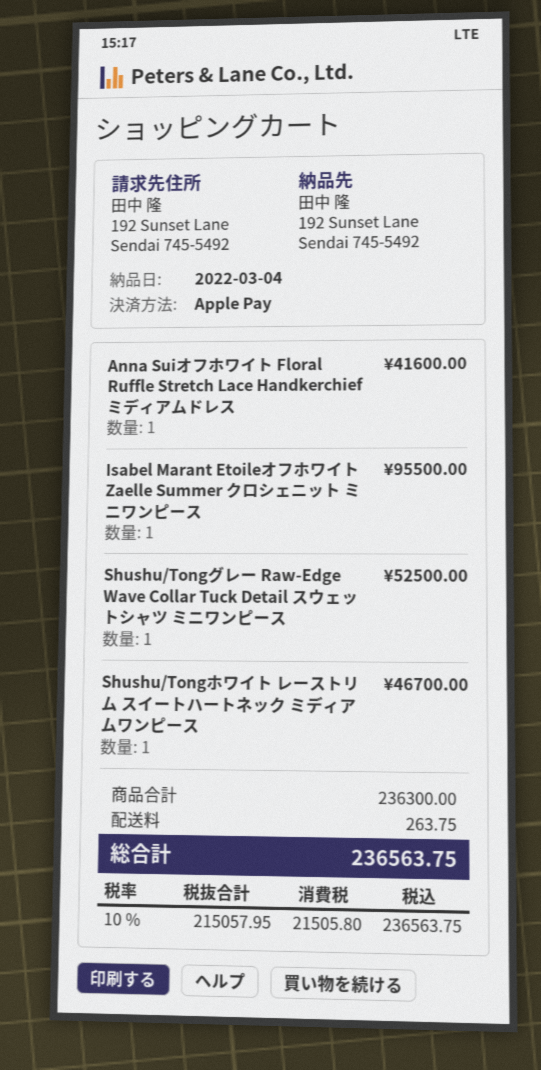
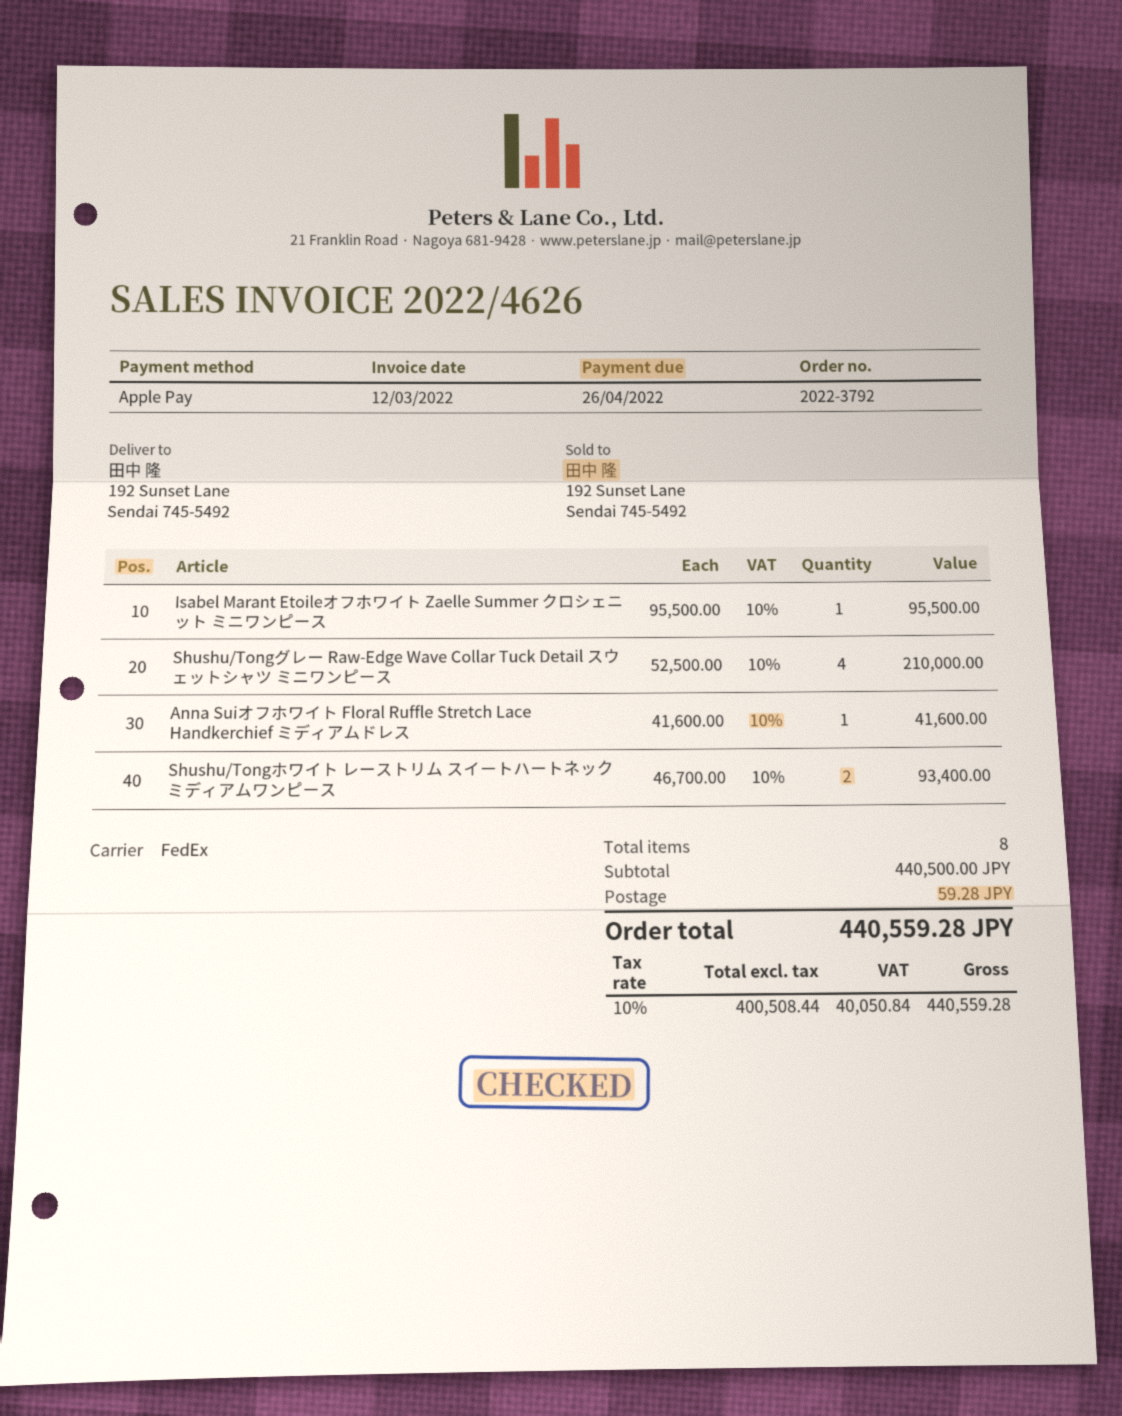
Shushu/Tongグレー Raw-Edge Wave Collar Tuck Detail スウェットシャツ ミニワンピース: 1 for 52500.00 -> 4 for 210000.00
Shushu/Tongホワイト レーストリム スイートハートネック ミディアムワンピース: 1 for 46700.00 -> 2 for 93400.00
subtotal: 236300.00 -> 440500.00
shipping: 263.75 -> 59.28
net: 215057.95 -> 400508.44
tax: 10% = 21505.80 -> 10% = 40050.84
total: 236563.75 -> 440559.28

